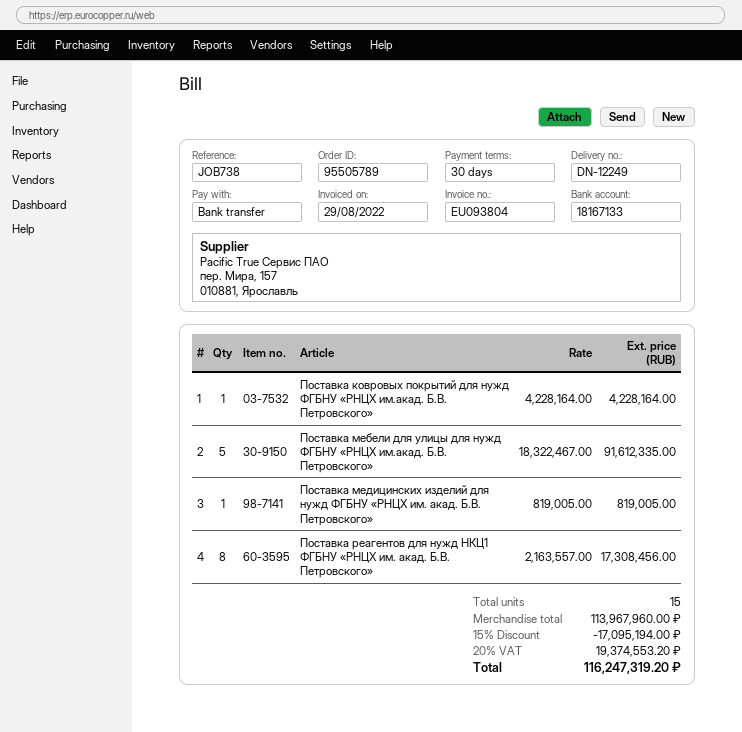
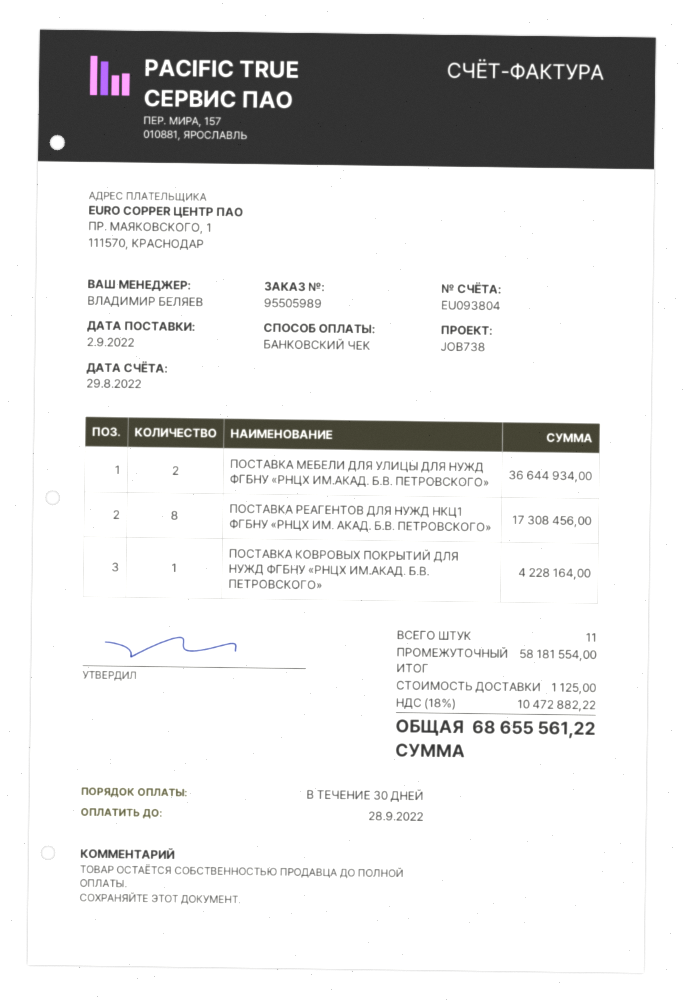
order number: 95505789 -> 95505989
payment method: bank transfer -> cheque
Поставка мебели для улицы для нужд ФГБНУ «РНЦХ им.акад. Б.В. Петровского»: 5 for 91612335.00 -> 2 for 36644934.00
Поставка медицинских изделий для нужд ФГБНУ «РНЦХ им. акад. Б.В. Петровского»: 1 for 819005.00 -> none
total quantity: 15 -> 11
subtotal: 113967960.00 -> 58181554.00
discount: 15% = 17095194.00 -> none
shipping: none -> 1125.00
tax: 20% = 19374553.20 -> 18% = 10472882.22
total: 116247319.20 -> 68655561.22

